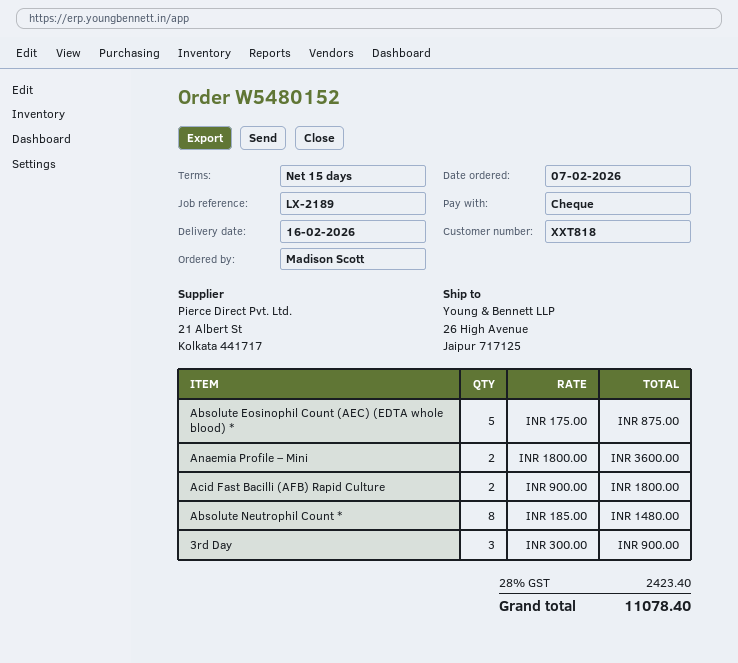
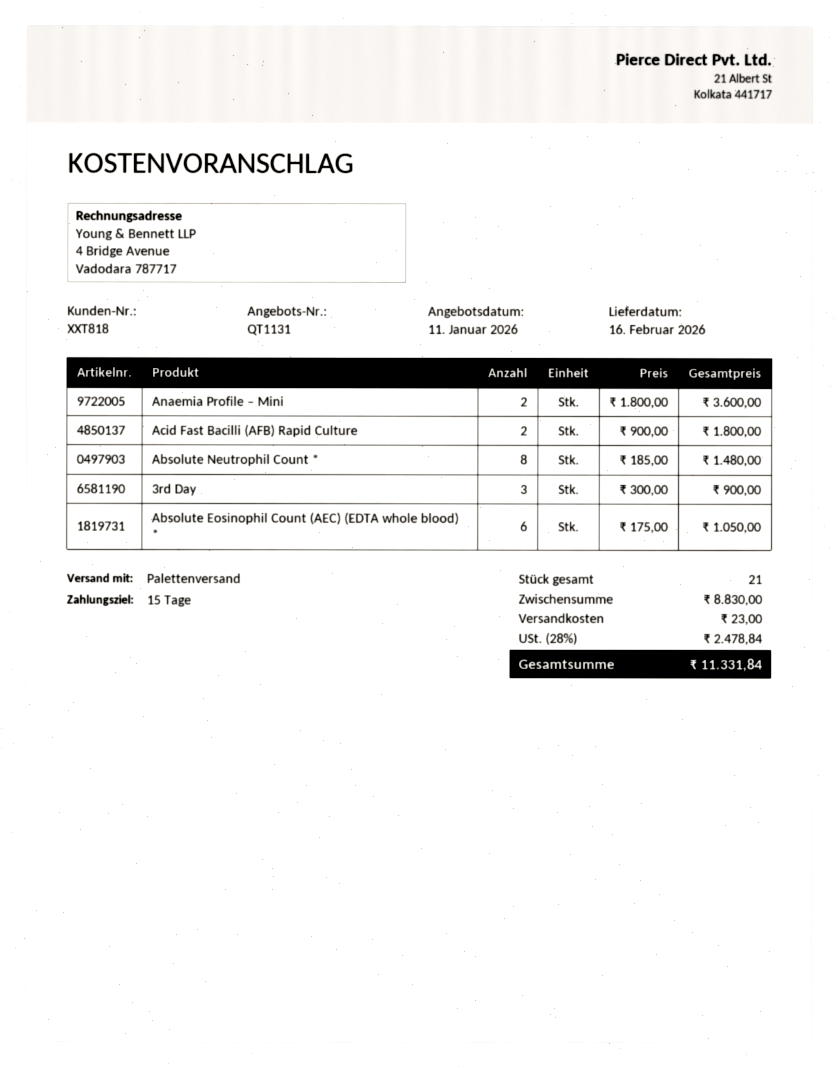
Absolute Eosinophil Count (AEC) (EDTA whole blood) *: 5 x 175.00 = 875.00 -> 6 x 175.00 = 1050.00
shipping: none -> 23.00
tax: 28% = 2423.40 -> 28% = 2478.84
total: 11078.40 -> 11331.84

